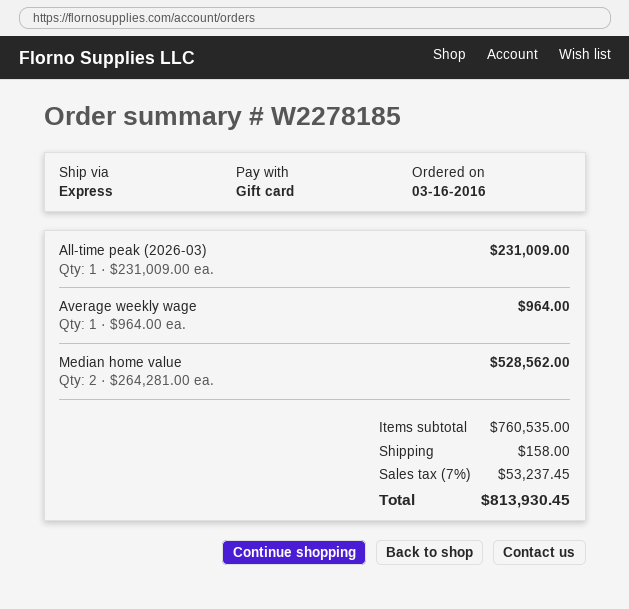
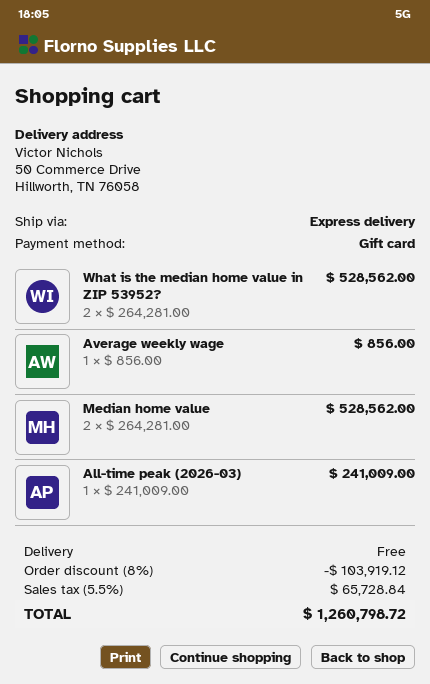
All-time peak (2026-03): 1 x 231009.00 = 231009.00 -> 1 x 241009.00 = 241009.00
Average weekly wage: 1 x 964.00 = 964.00 -> 1 x 856.00 = 856.00
What is the median home value in ZIP 53952?: none -> 2 x 264281.00 = 528562.00
discount: none -> 8% = 103919.12
shipping: 158.00 -> 0.00
tax: 7% = 53237.45 -> 5.5% = 65728.84
total: 813930.45 -> 1260798.72

